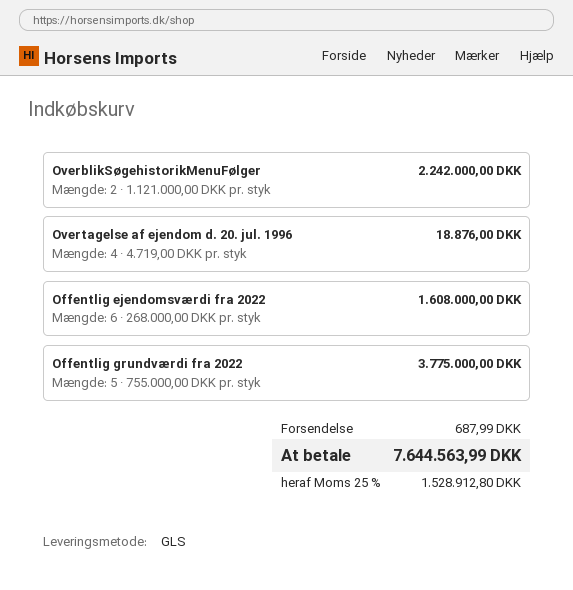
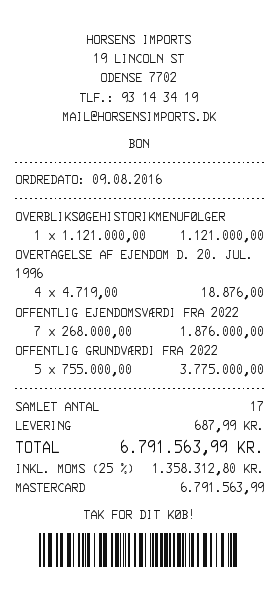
OverblikSøgehistorikMenuFølger: 2 x 1121000.00 = 2242000.00 -> 1 x 1121000.00 = 1121000.00
Offentlig ejendomsværdi fra 2022: 6 x 268000.00 = 1608000.00 -> 7 x 268000.00 = 1876000.00
tax: 25% = 1528912.80 -> 25% = 1358312.80
total: 7644563.99 -> 6791563.99

